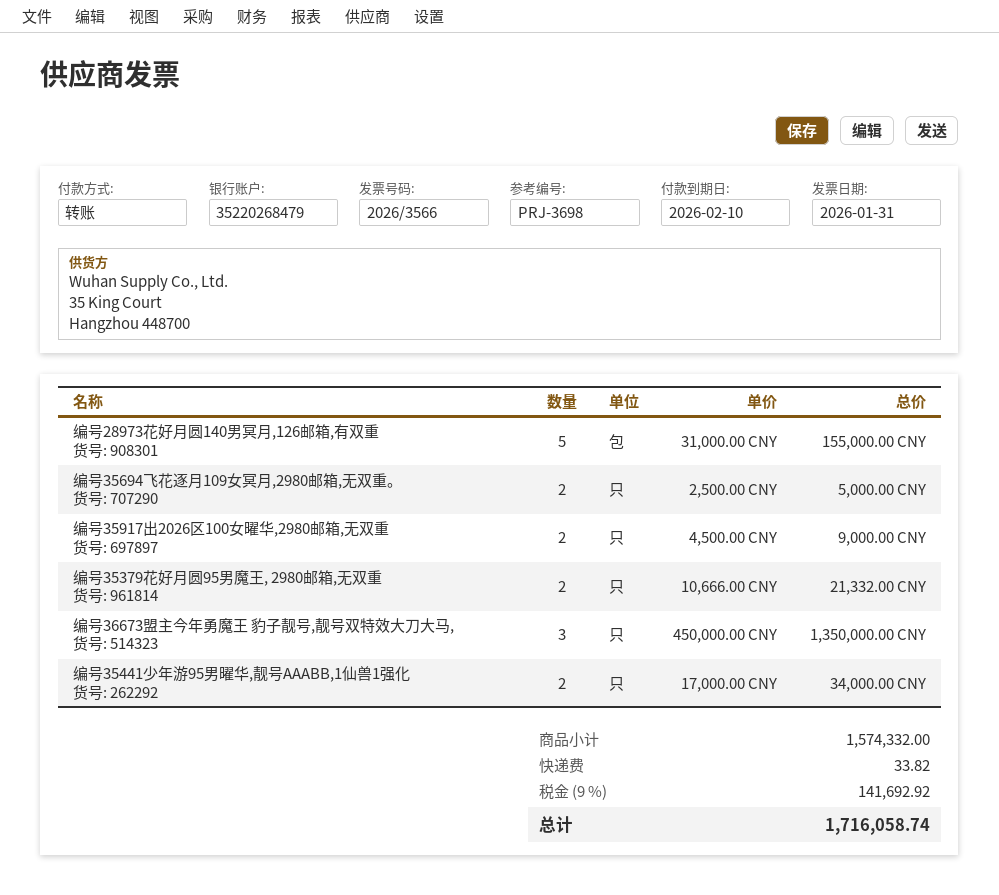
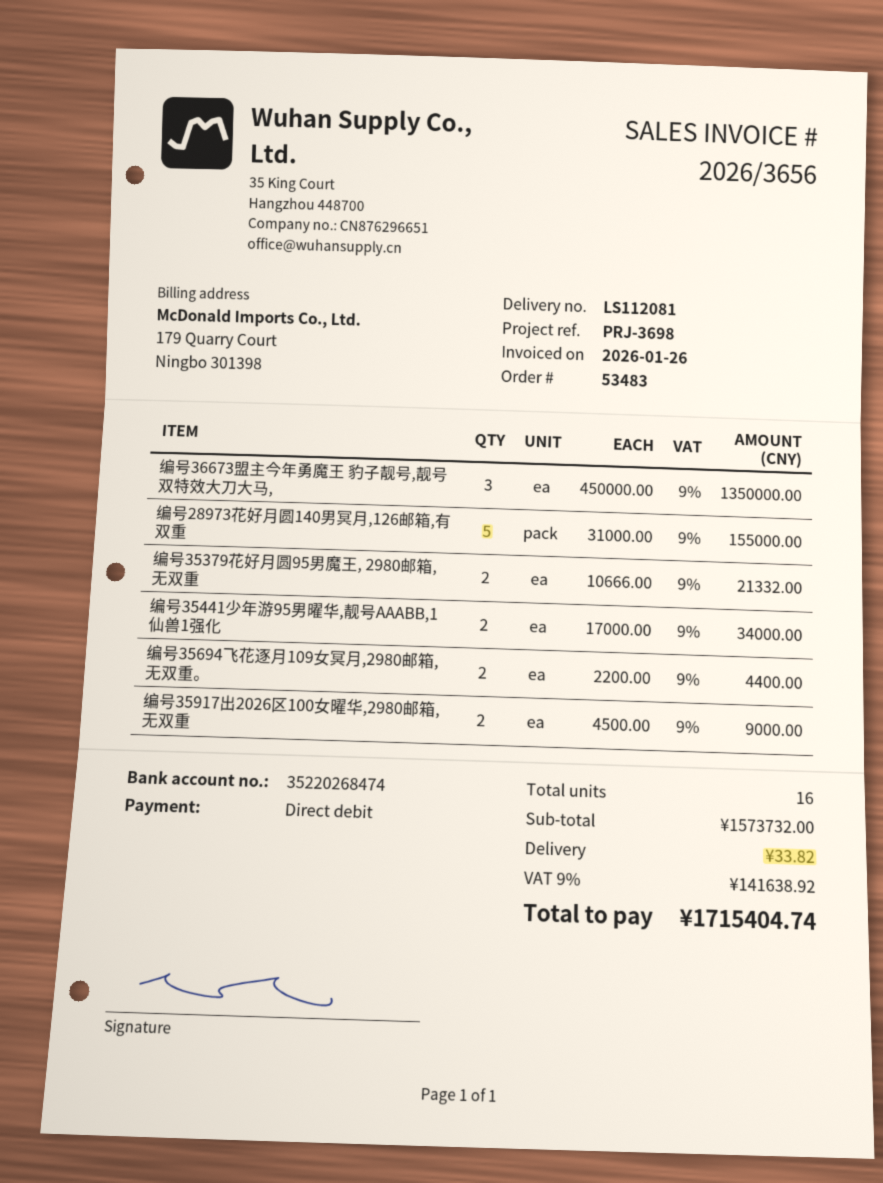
invoice number: 2026/3566 -> 2026/3656
invoice date: 2026-01-31 -> 2026-01-26
payment method: bank transfer -> direct debit
bank account: 35220268479 -> 35220268474
编号35694飞花逐月109女冥月,2980邮箱,无双重。: 2 x 2500.00 = 5000.00 -> 2 x 2200.00 = 4400.00
subtotal: 1574332.00 -> 1573732.00
tax: 9% = 141692.92 -> 9% = 141638.92
total: 1716058.74 -> 1715404.74

